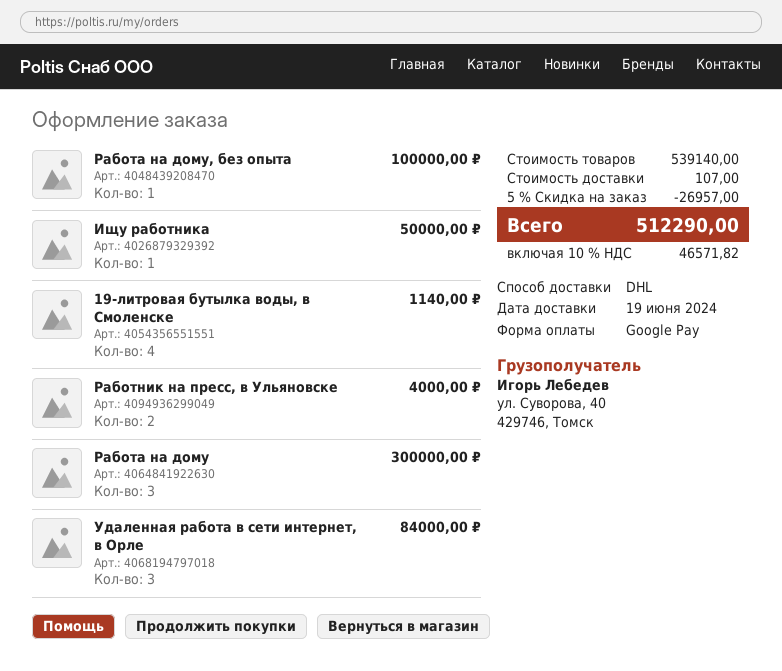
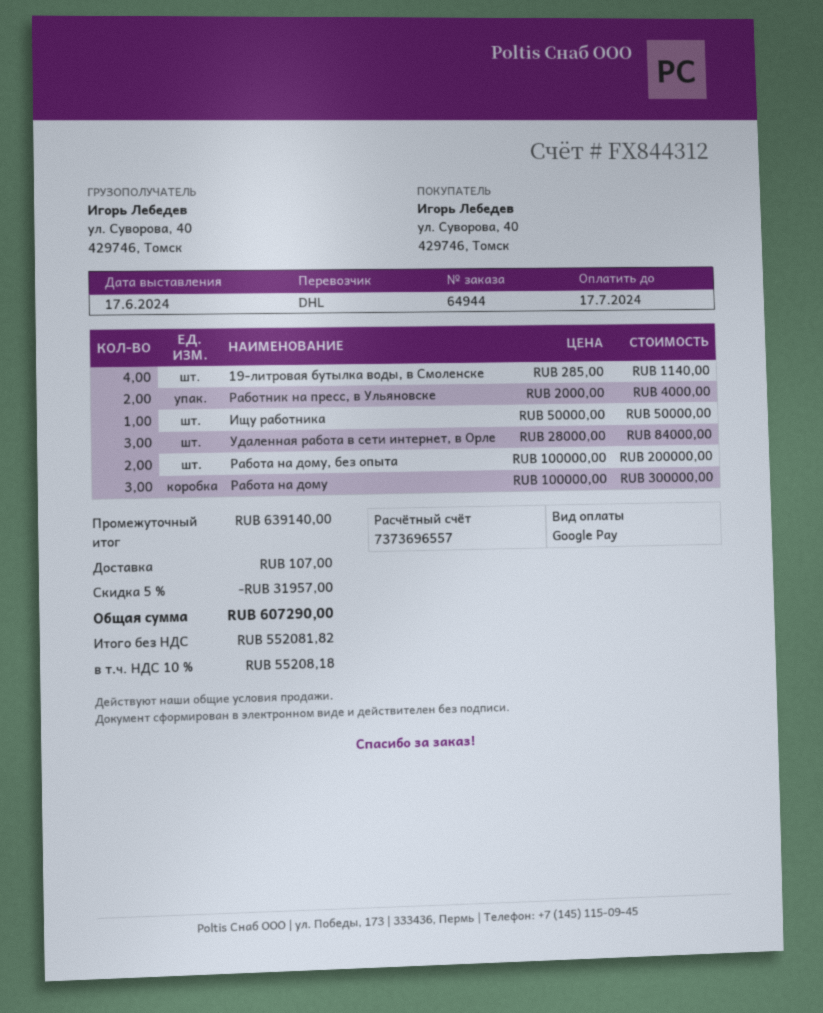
Работа на дому, без опыта: 1 for 100000.00 -> 2 for 200000.00
subtotal: 539140.00 -> 639140.00
discount: 5% = 26957.00 -> 5% = 31957.00
tax: 10% = 46571.82 -> 10% = 55208.18
total: 512290.00 -> 607290.00

